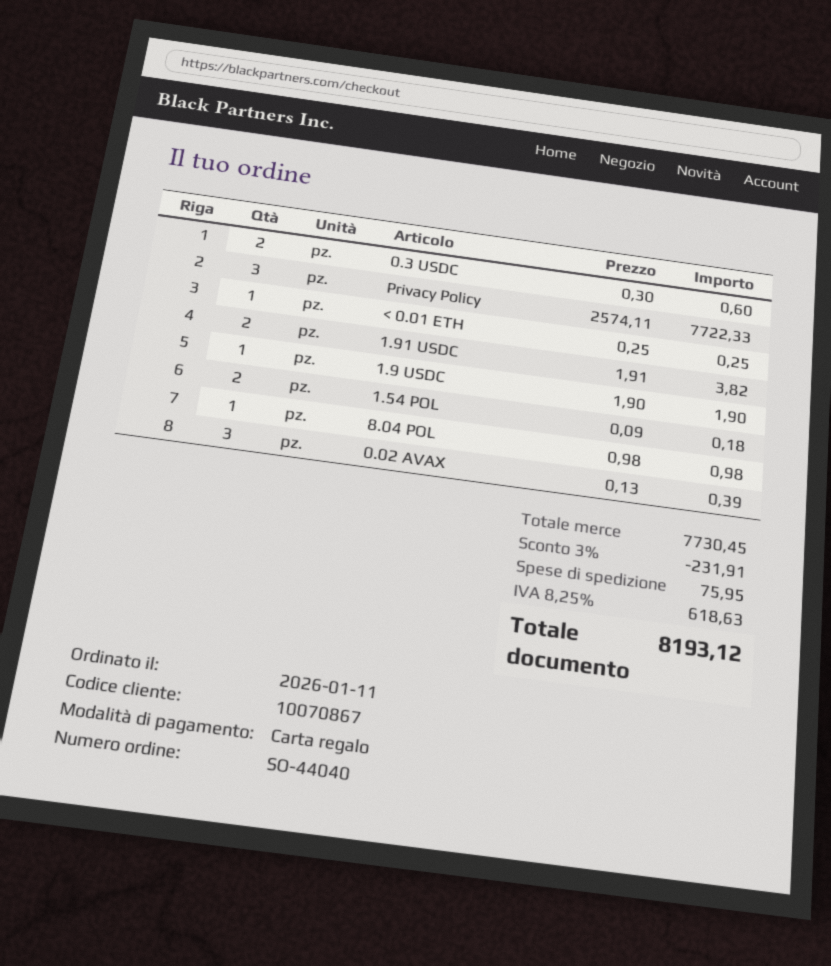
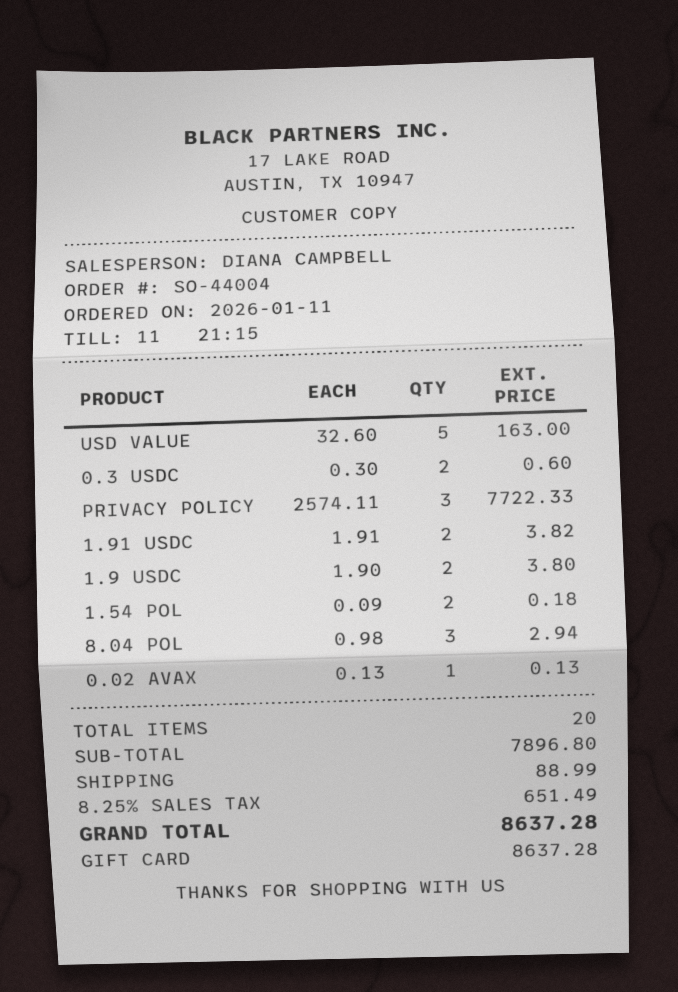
order number: SO-44040 -> SO-44004
< 0.01 ETH: 1 x 0.25 = 0.25 -> none
1.9 USDC: 1 x 1.90 = 1.90 -> 2 x 1.90 = 3.80
8.04 POL: 1 x 0.98 = 0.98 -> 3 x 0.98 = 2.94
0.02 AVAX: 3 x 0.13 = 0.39 -> 1 x 0.13 = 0.13
USD VALUE: none -> 5 x 32.60 = 163.00
subtotal: 7730.45 -> 7896.80
discount: 3% = 231.91 -> none
shipping: 75.95 -> 88.99
tax: 8.25% = 618.63 -> 8.25% = 651.49
total: 8193.12 -> 8637.28

